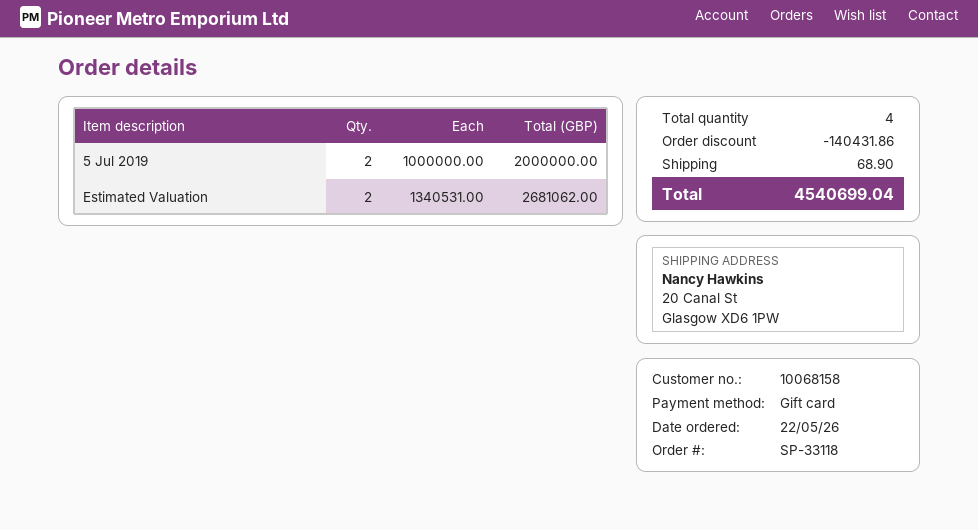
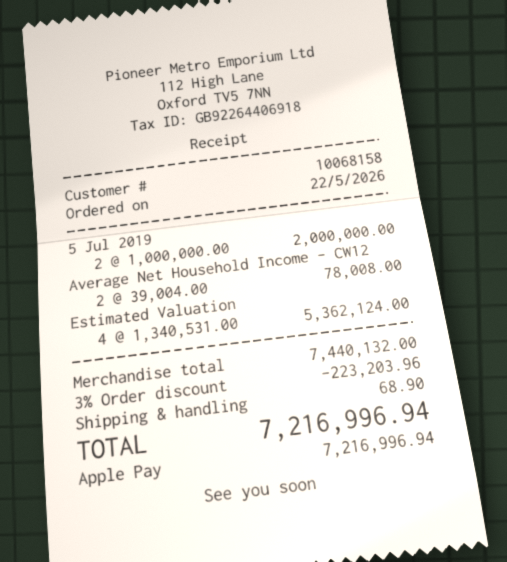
payment method: gift card -> Apple Pay
Estimated Valuation: 2 x 1340531.00 = 2681062.00 -> 4 x 1340531.00 = 5362124.00
Average Net Household Income - CW12: none -> 2 x 39004.00 = 78008.00
discount: 140431.86 -> 223203.96
total: 4540699.04 -> 7216996.94

